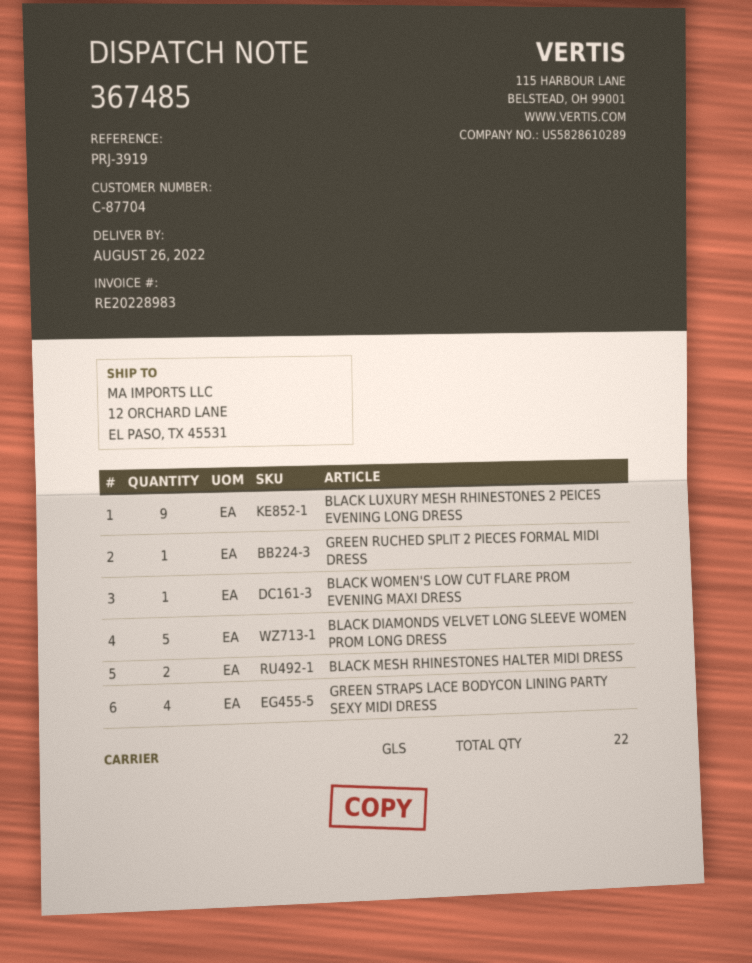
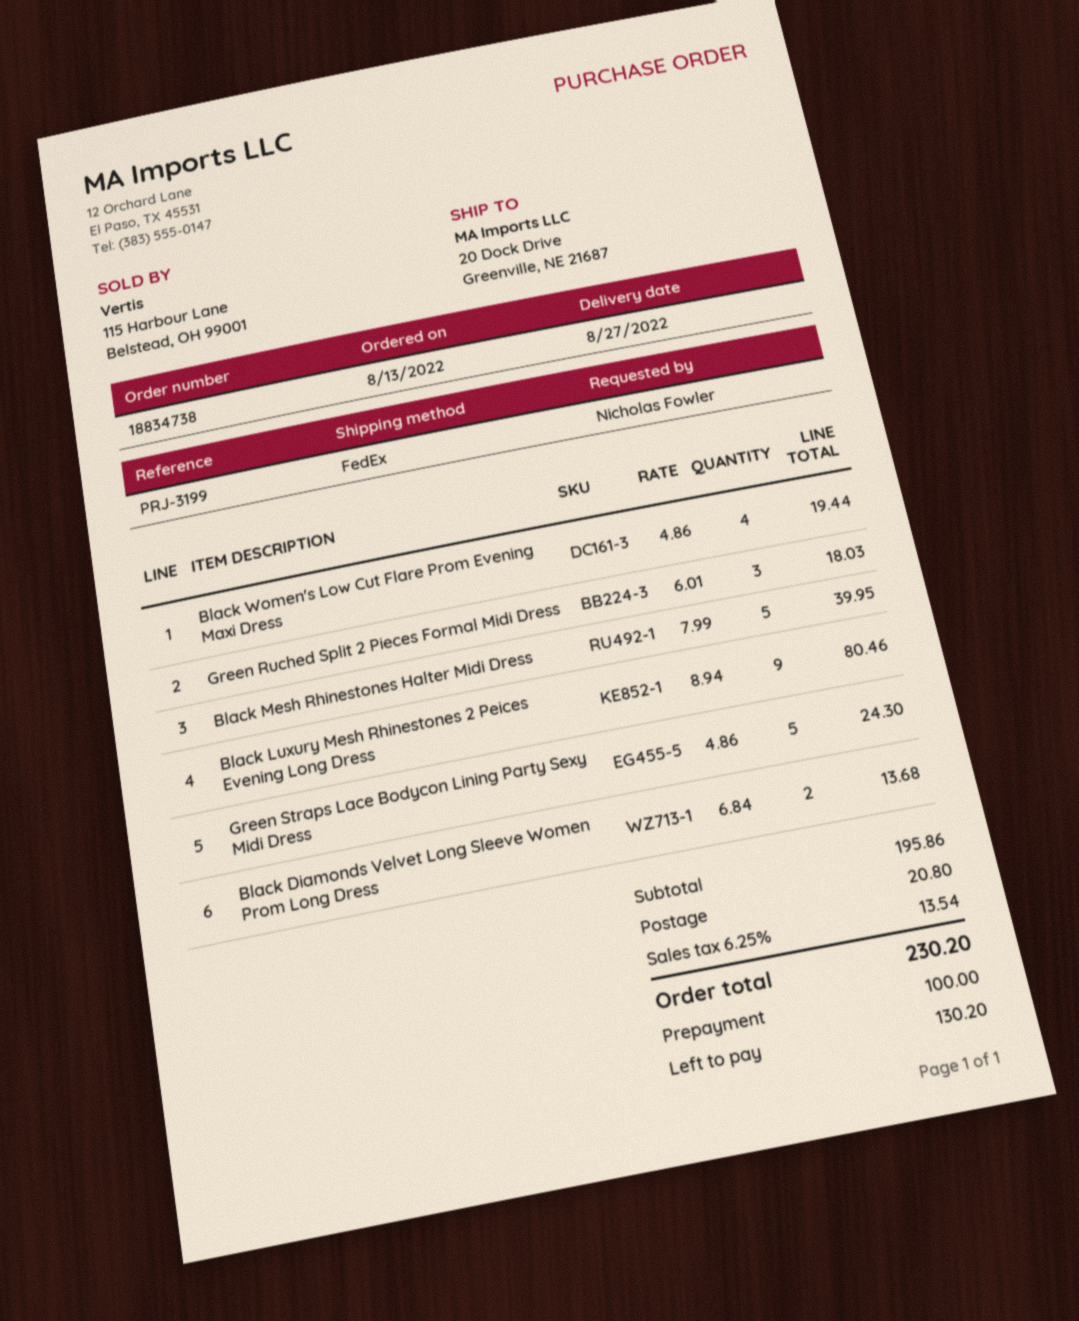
delivery date: 2022-08-26 -> 2022-08-27
reference: PRJ-3919 -> PRJ-3199
shipping method: GLS -> FedEx
ship to: 12 ORCHARD LANE, EL PASO, TX 45531 -> 20 Dock Drive, Greenville, NE 21687
GREEN RUCHED SPLIT 2 PIECES FORMAL MIDI DRESS: 1 -> 3
BLACK WOMEN'S LOW CUT FLARE PROM EVENING MAXI DRESS: 1 -> 4
BLACK DIAMONDS VELVET LONG SLEEVE WOMEN PROM LONG DRESS: 5 -> 2
BLACK MESH RHINESTONES HALTER MIDI DRESS: 2 -> 5
GREEN STRAPS LACE BODYCON LINING PARTY SEXY MIDI DRESS: 4 -> 5

